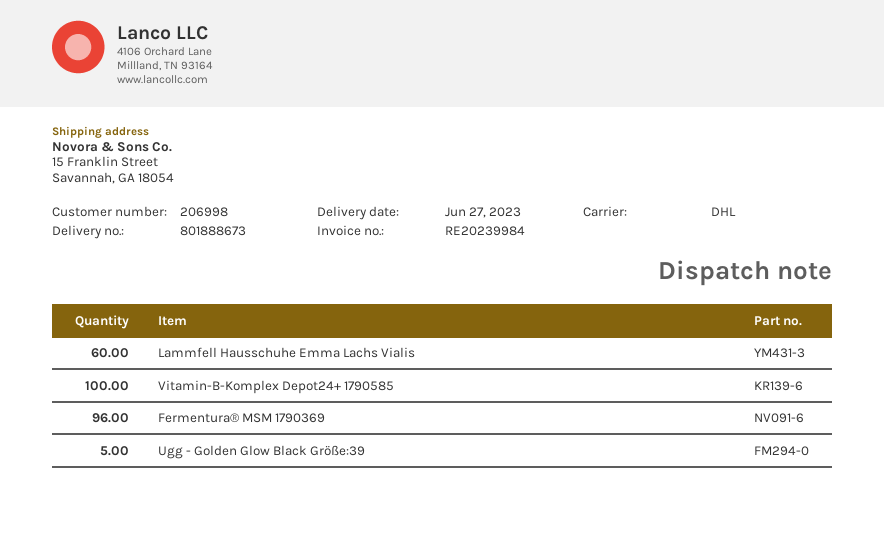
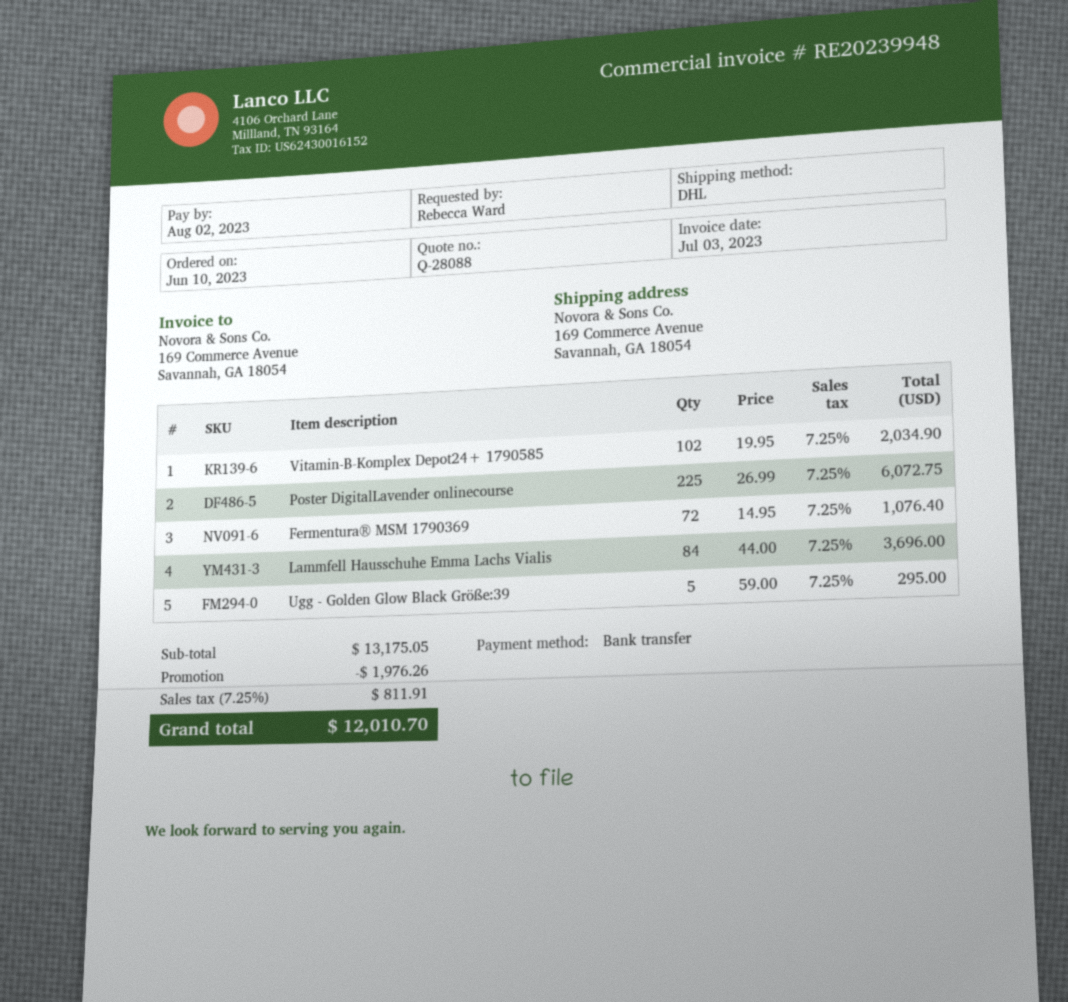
invoice number: RE20239984 -> RE20239948
ship to: 15 Franklin Street, Savannah, GA 18054 -> 169 Commerce Avenue, Savannah, GA 18054
Lammfell Hausschuhe Emma Lachs Vialis: 60 -> 84
Vitamin-B-Komplex Depot24+ 1790585: 100 -> 102
Fermentura® MSM 1790369: 96 -> 72
Poster DigitalLavender onlinecourse: none -> 225

